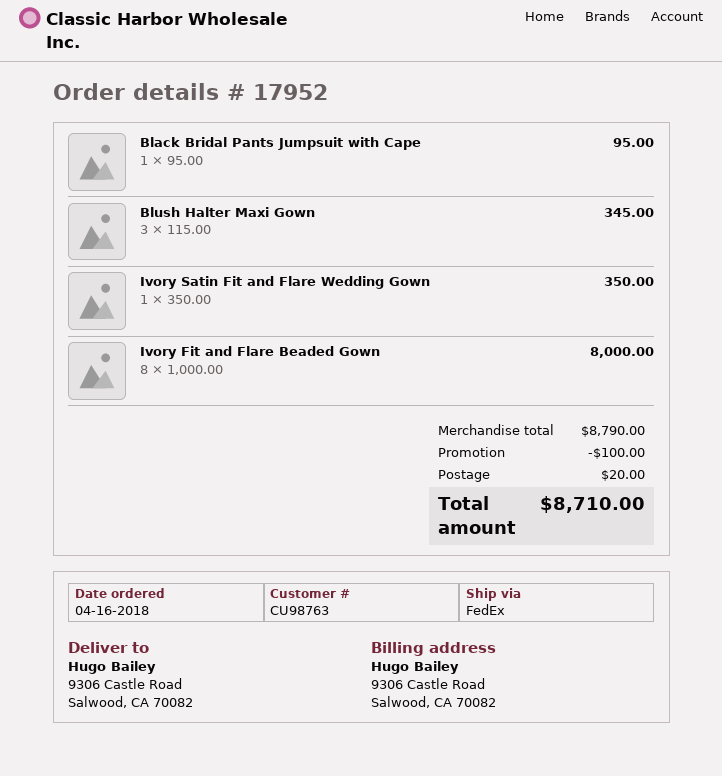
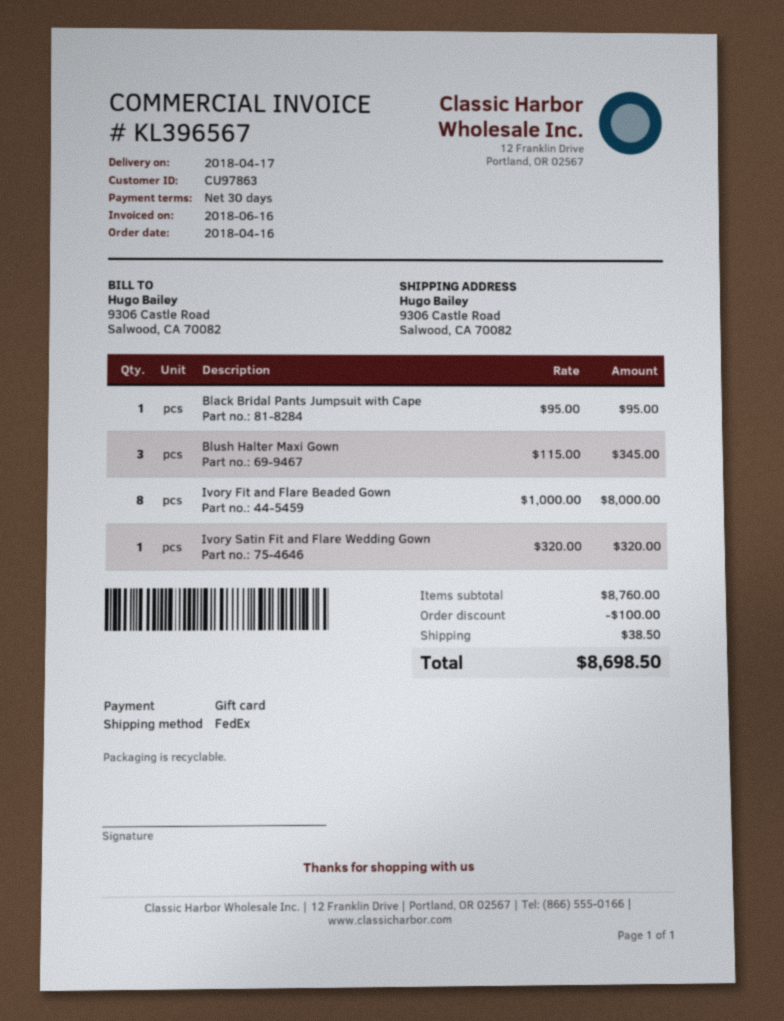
customer number: CU98763 -> CU97863
Ivory Satin Fit and Flare Wedding Gown: 1 x 350.00 = 350.00 -> 1 x 320.00 = 320.00
subtotal: 8790.00 -> 8760.00
shipping: 20.00 -> 38.50
total: 8710.00 -> 8698.50

